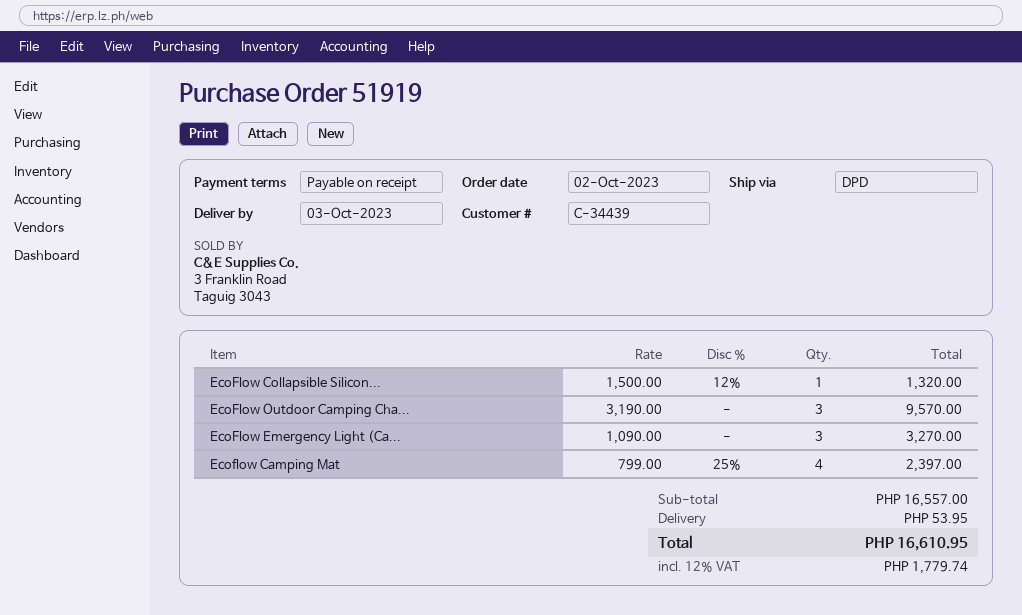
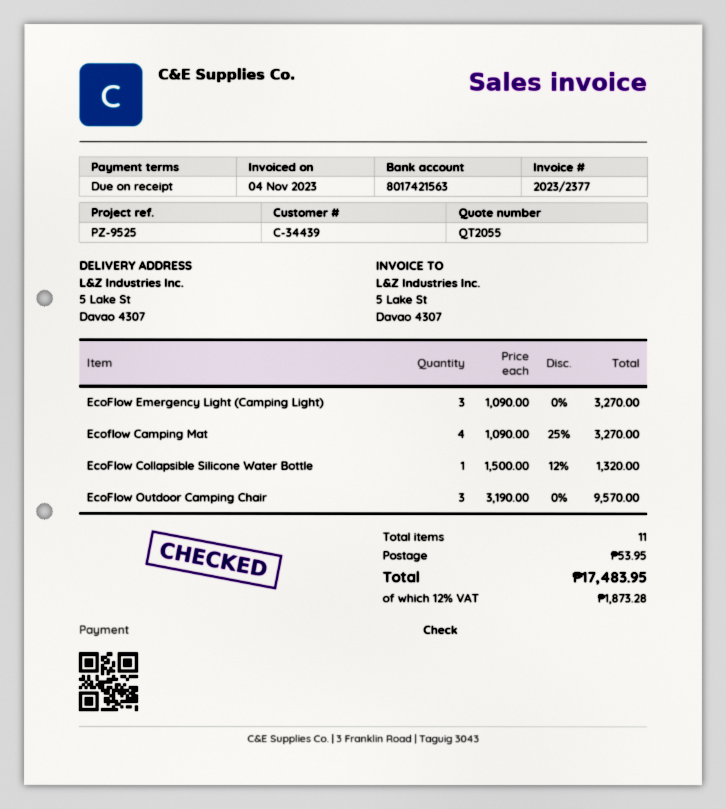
Ecoflow Camping Mat: 4 x 799.00 - 25% = 2397.00 -> 4 x 1090.00 - 25% = 3270.00
tax: 12% = 1779.74 -> 12% = 1873.28
total: 16610.95 -> 17483.95

